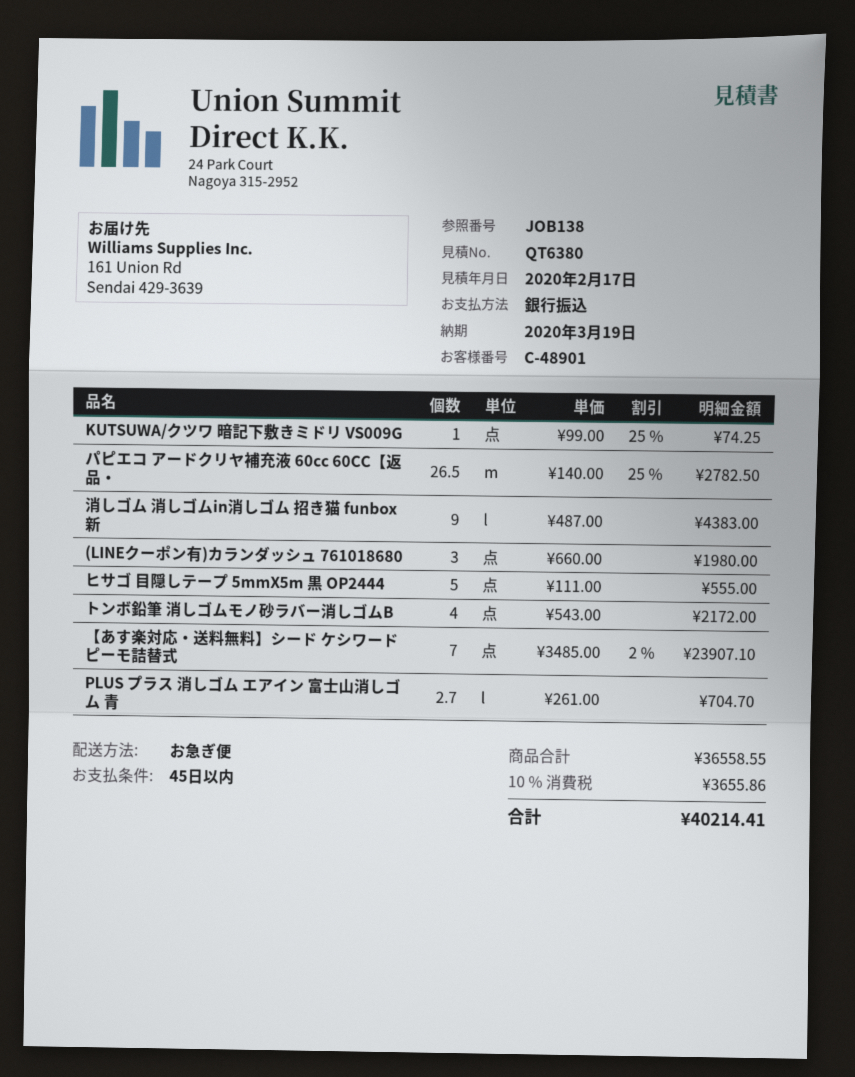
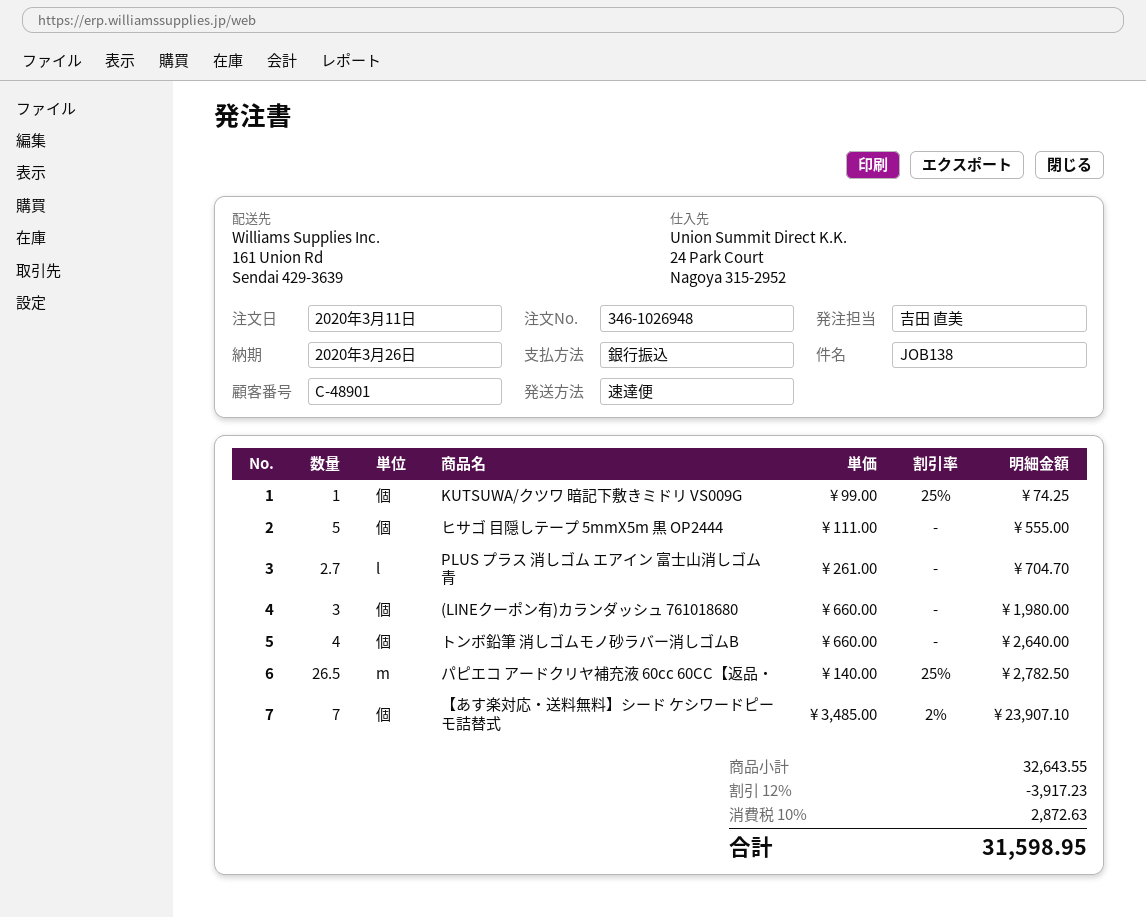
delivery date: 2020-03-19 -> 2020-03-26
消しゴム 消しゴムin消しゴム 招き猫 funbox 新: 9 x 487.00 = 4383.00 -> none
トンボ鉛筆 消しゴムモノ砂ラバー消しゴムB: 4 x 543.00 = 2172.00 -> 4 x 660.00 = 2640.00
subtotal: 36558.55 -> 32643.55
discount: none -> 12% = 3917.23
tax: 10% = 3655.86 -> 10% = 2872.63
total: 40214.41 -> 31598.95

